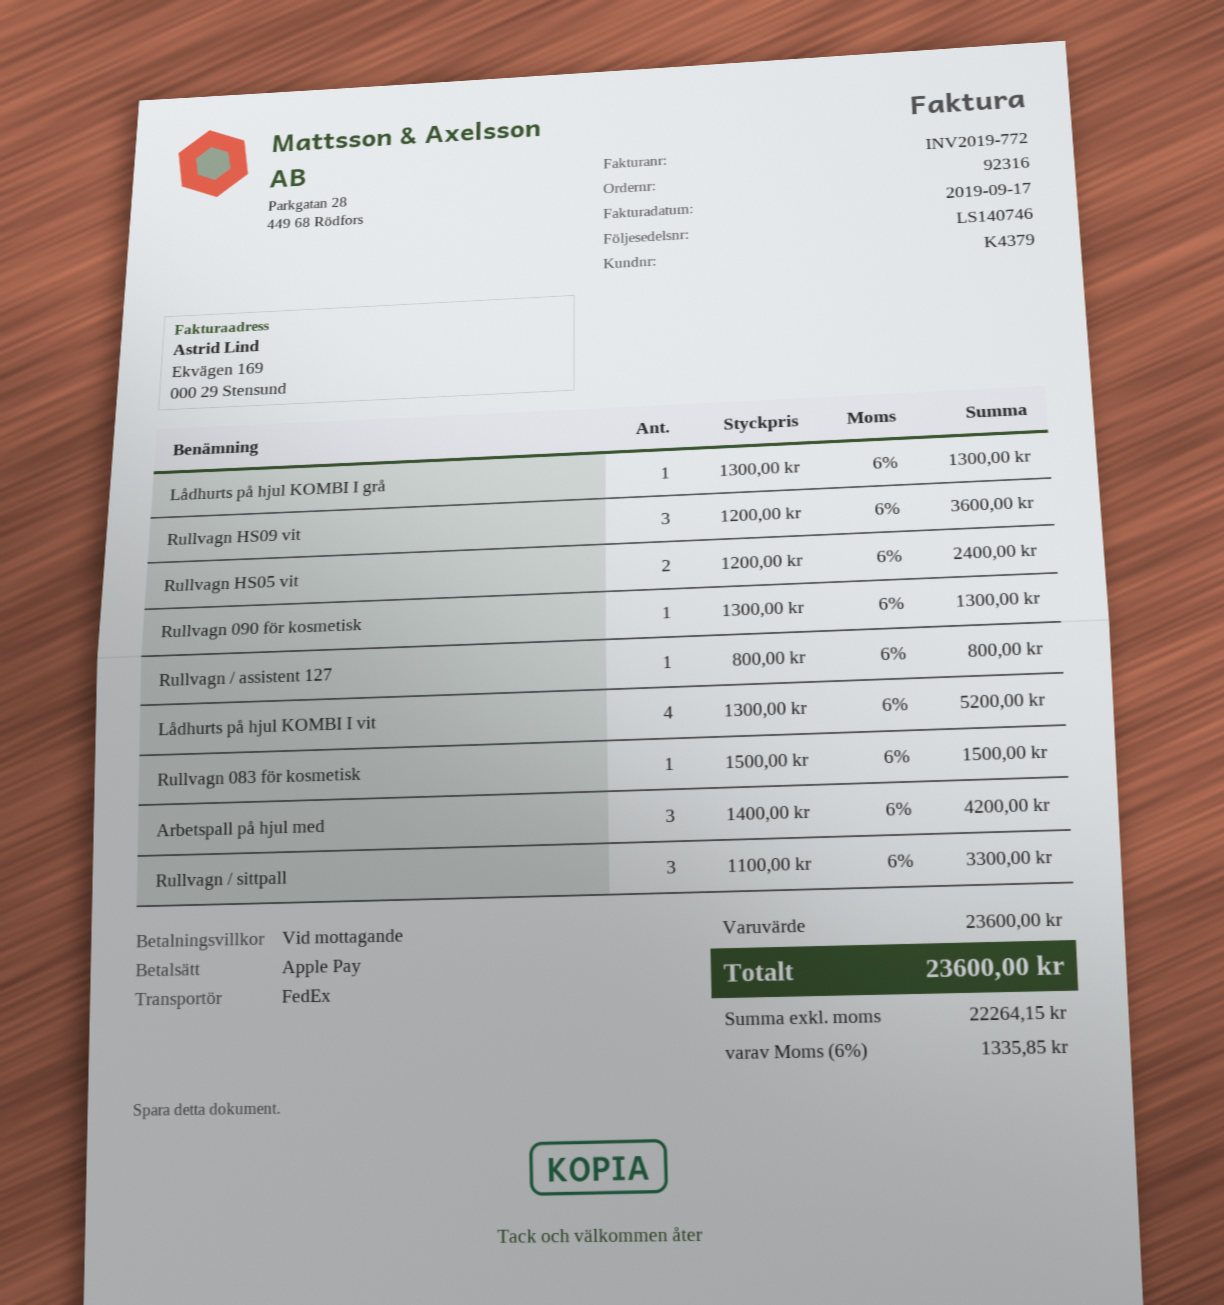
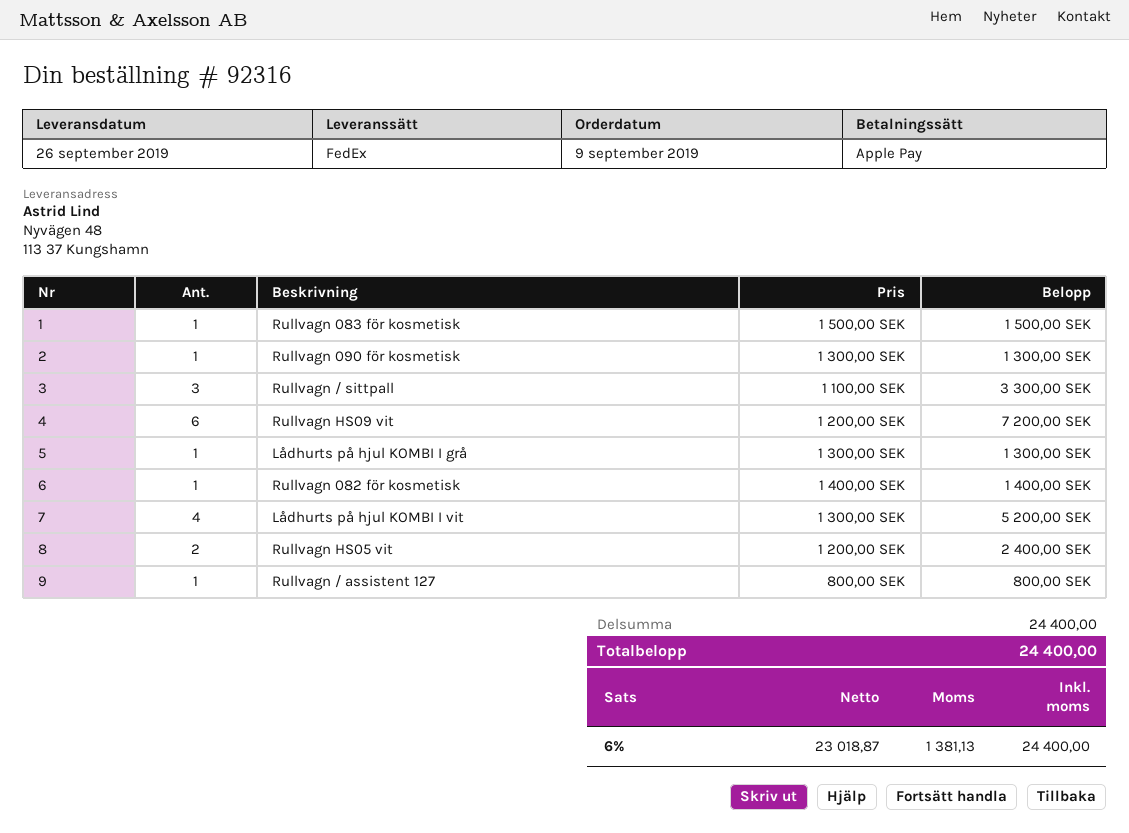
Rullvagn HS09 vit: 3 x 1200.00 = 3600.00 -> 6 x 1200.00 = 7200.00
Arbetspall på hjul med: 3 x 1400.00 = 4200.00 -> none
Rullvagn 082 för kosmetisk: none -> 1 x 1400.00 = 1400.00
subtotal: 23600.00 -> 24400.00
net: 22264.15 -> 23018.87
tax: 6% = 1335.85 -> 6% = 1381.13
total: 23600.00 -> 24400.00

